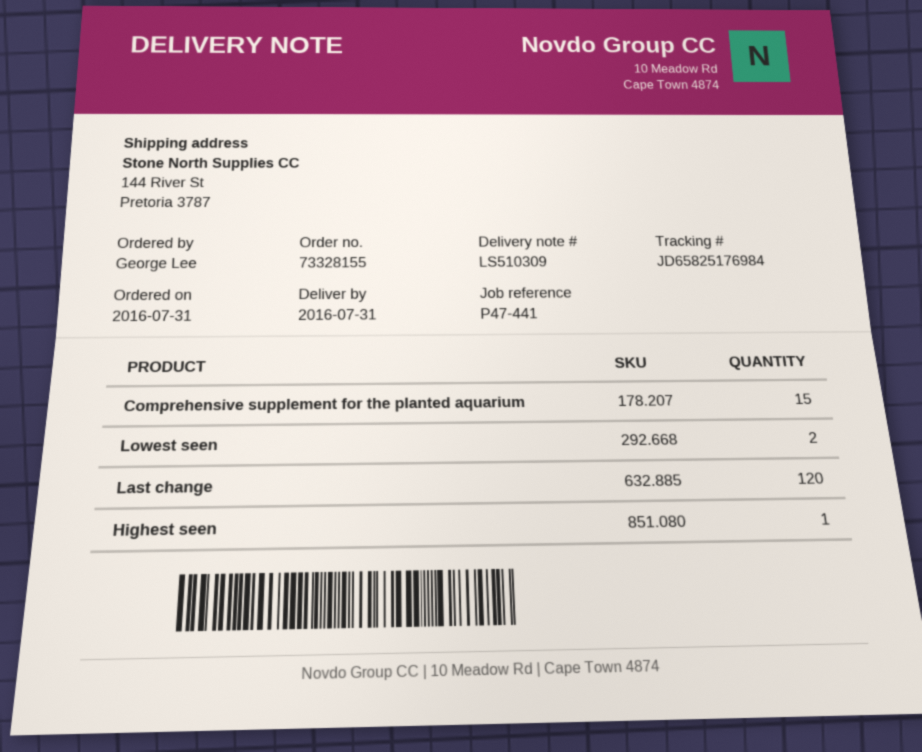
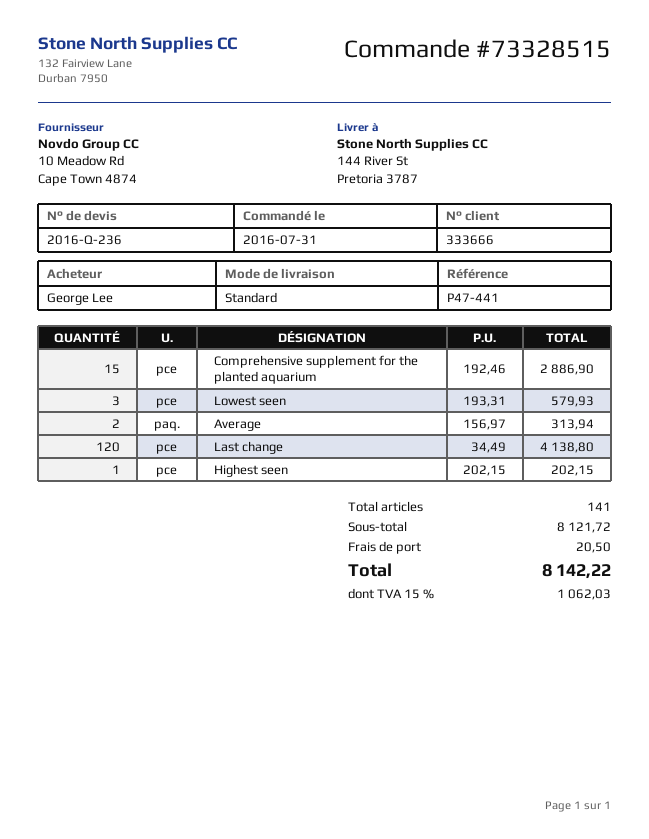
order number: 73328155 -> 73328515
Lowest seen: 2 -> 3
Average: none -> 2

